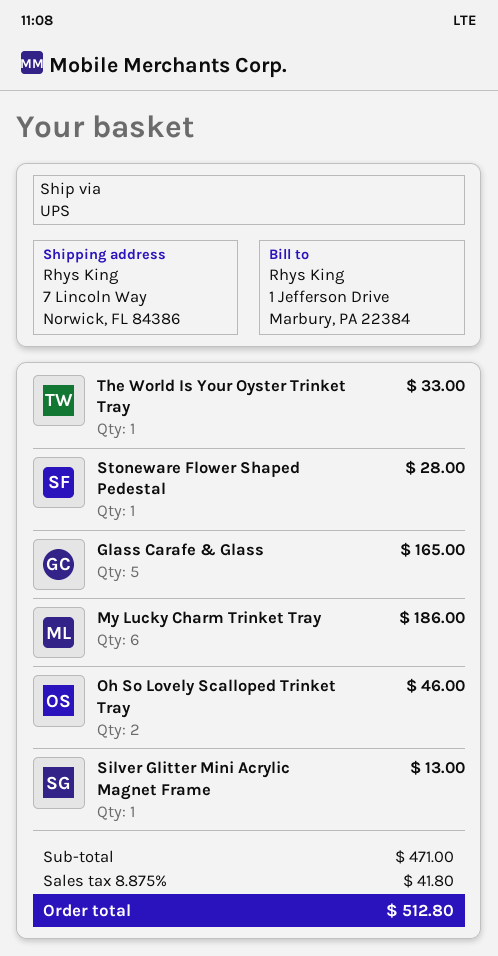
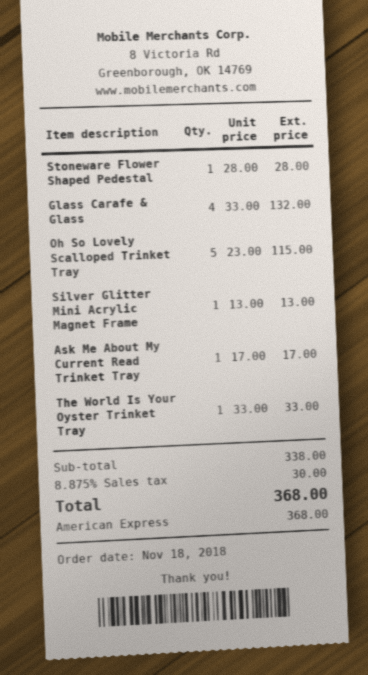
Glass Carafe & Glass: 5 for 165.00 -> 4 for 132.00
My Lucky Charm Trinket Tray: 6 for 186.00 -> none
Oh So Lovely Scalloped Trinket Tray: 2 for 46.00 -> 5 for 115.00
Ask Me About My Current Read Trinket Tray: none -> 1 for 17.00
subtotal: 471.00 -> 338.00
tax: 8.875% = 41.80 -> 8.875% = 30.00
total: 512.80 -> 368.00

